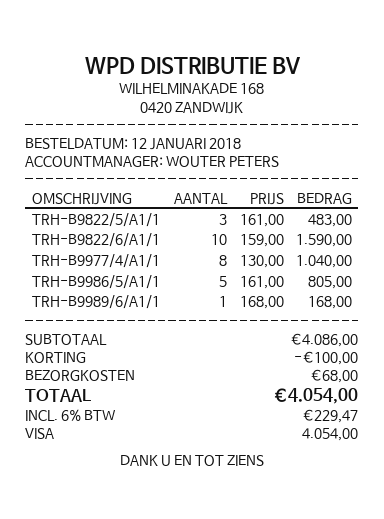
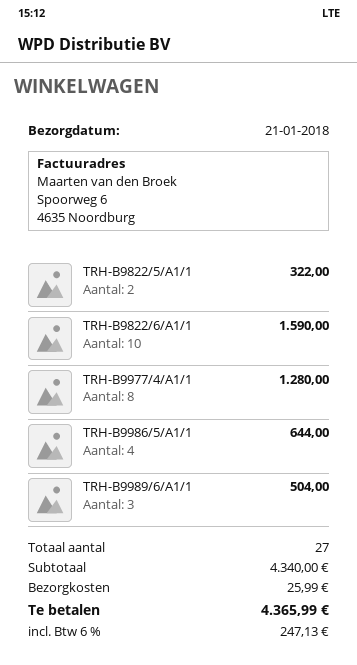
TRH-B9822/5/A1/1: 3 for 483.00 -> 2 for 322.00
TRH-B9977/4/A1/1: 8 for 1040.00 -> 8 for 1280.00
TRH-B9986/5/A1/1: 5 for 805.00 -> 4 for 644.00
TRH-B9989/6/A1/1: 1 for 168.00 -> 3 for 504.00
subtotal: 4086.00 -> 4340.00
discount: 100.00 -> none
shipping: 68.00 -> 25.99
tax: 6% = 229.47 -> 6% = 247.13
total: 4054.00 -> 4365.99

